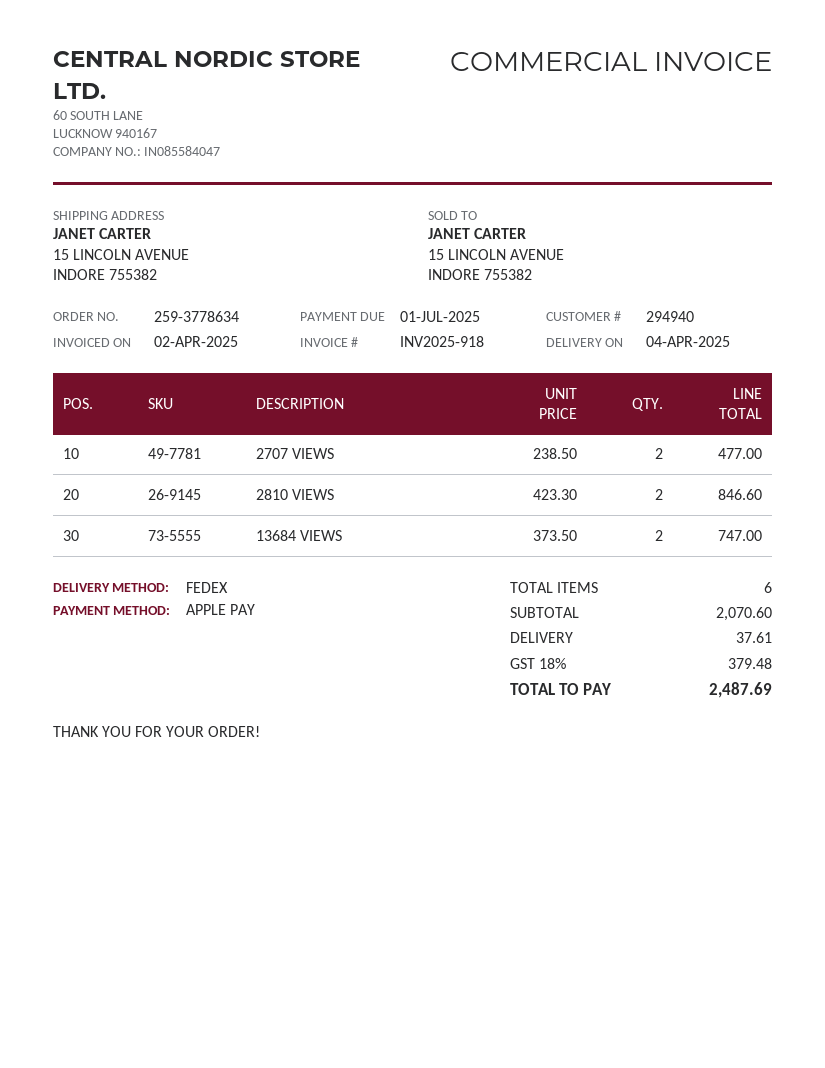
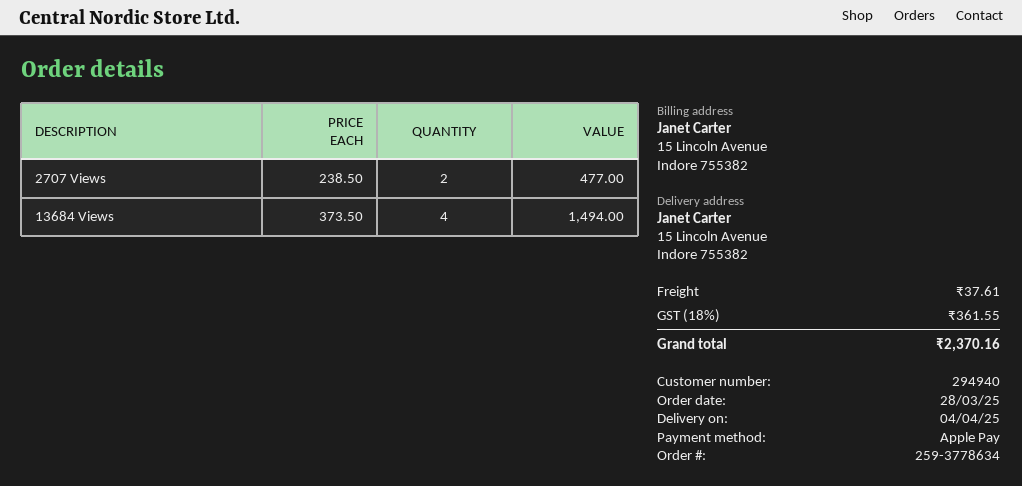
2810 VIEWS: 2 x 423.30 = 846.60 -> none
13684 VIEWS: 2 x 373.50 = 747.00 -> 4 x 373.50 = 1494.00
tax: 18% = 379.48 -> 18% = 361.55
total: 2487.69 -> 2370.16

